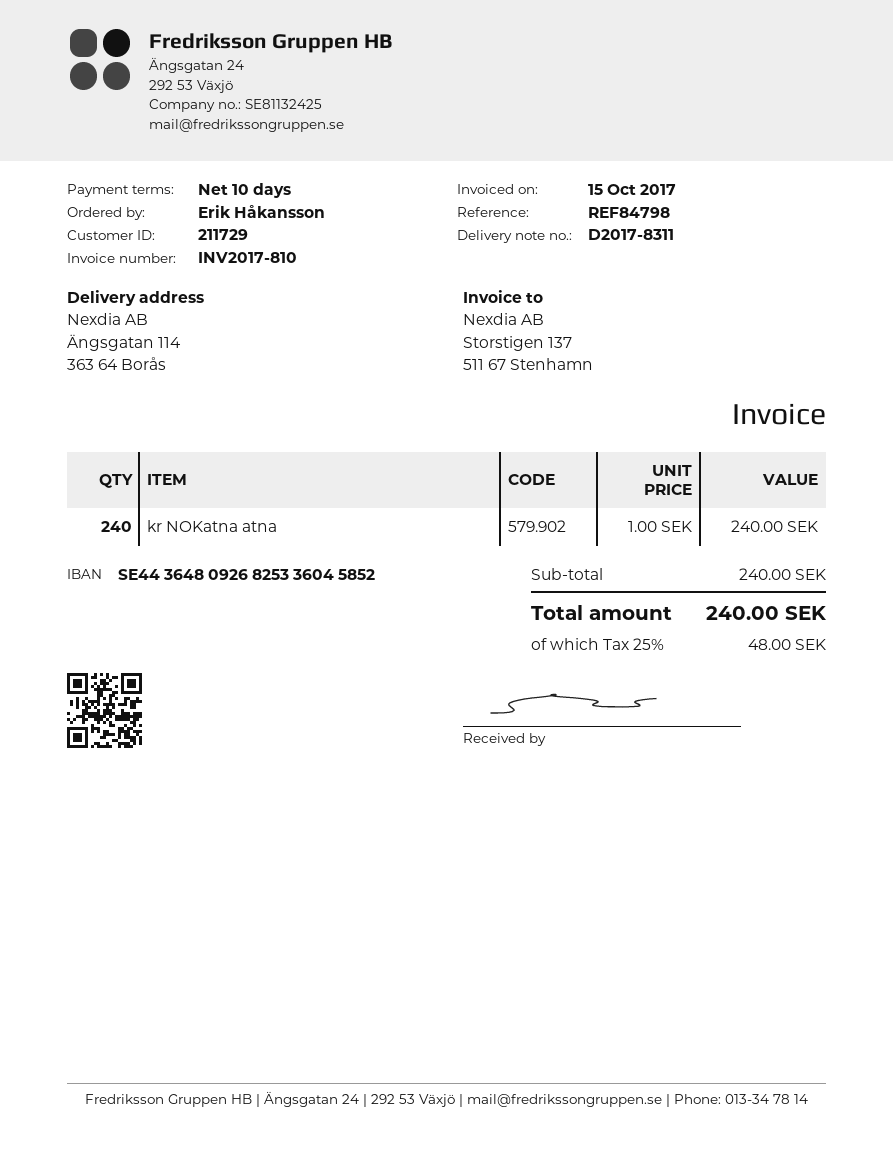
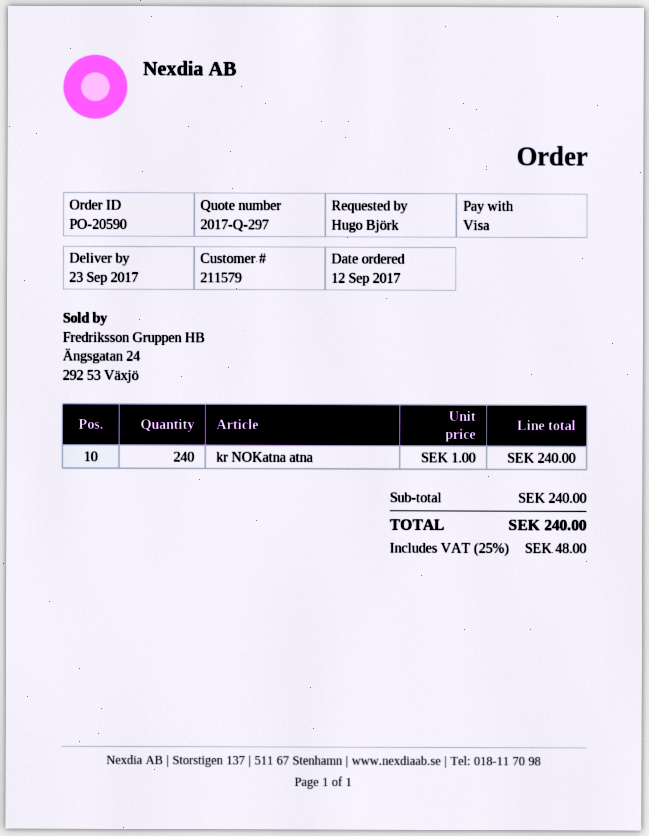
customer number: 211729 -> 211579
ordered by: Erik Håkansson -> Hugo Björk

